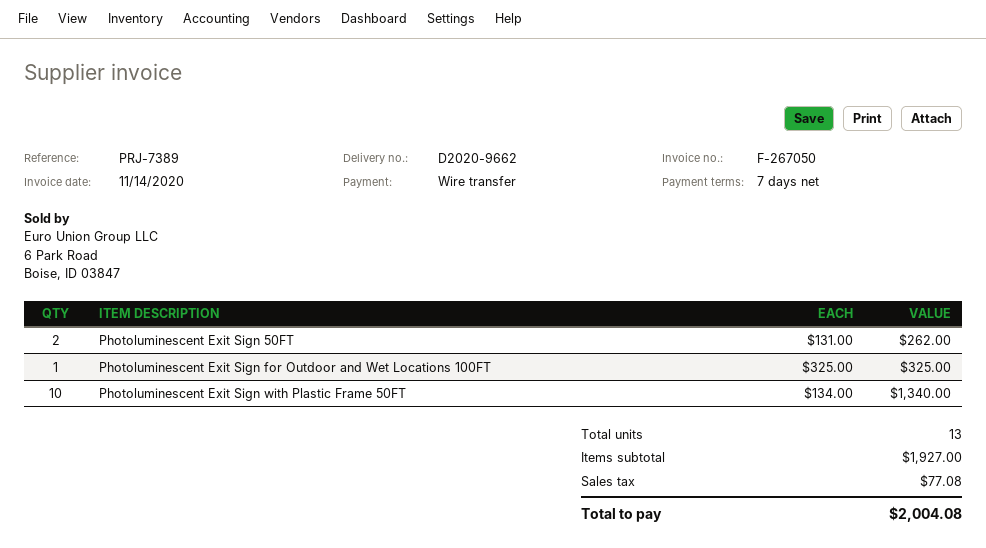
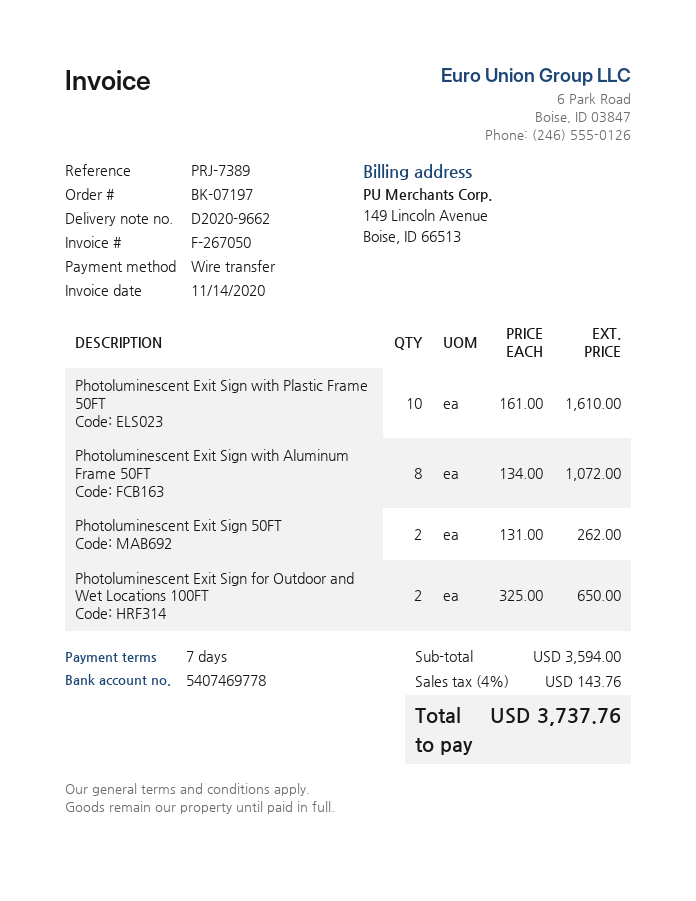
Photoluminescent Exit Sign for Outdoor and Wet Locations 100FT: 1 x 325.00 = 325.00 -> 2 x 325.00 = 650.00
Photoluminescent Exit Sign with Plastic Frame 50FT: 10 x 134.00 = 1340.00 -> 10 x 161.00 = 1610.00
Photoluminescent Exit Sign with Aluminum Frame 50FT: none -> 8 x 134.00 = 1072.00
subtotal: 1927.00 -> 3594.00
tax: 77.08 -> 143.76
total: 2004.08 -> 3737.76

